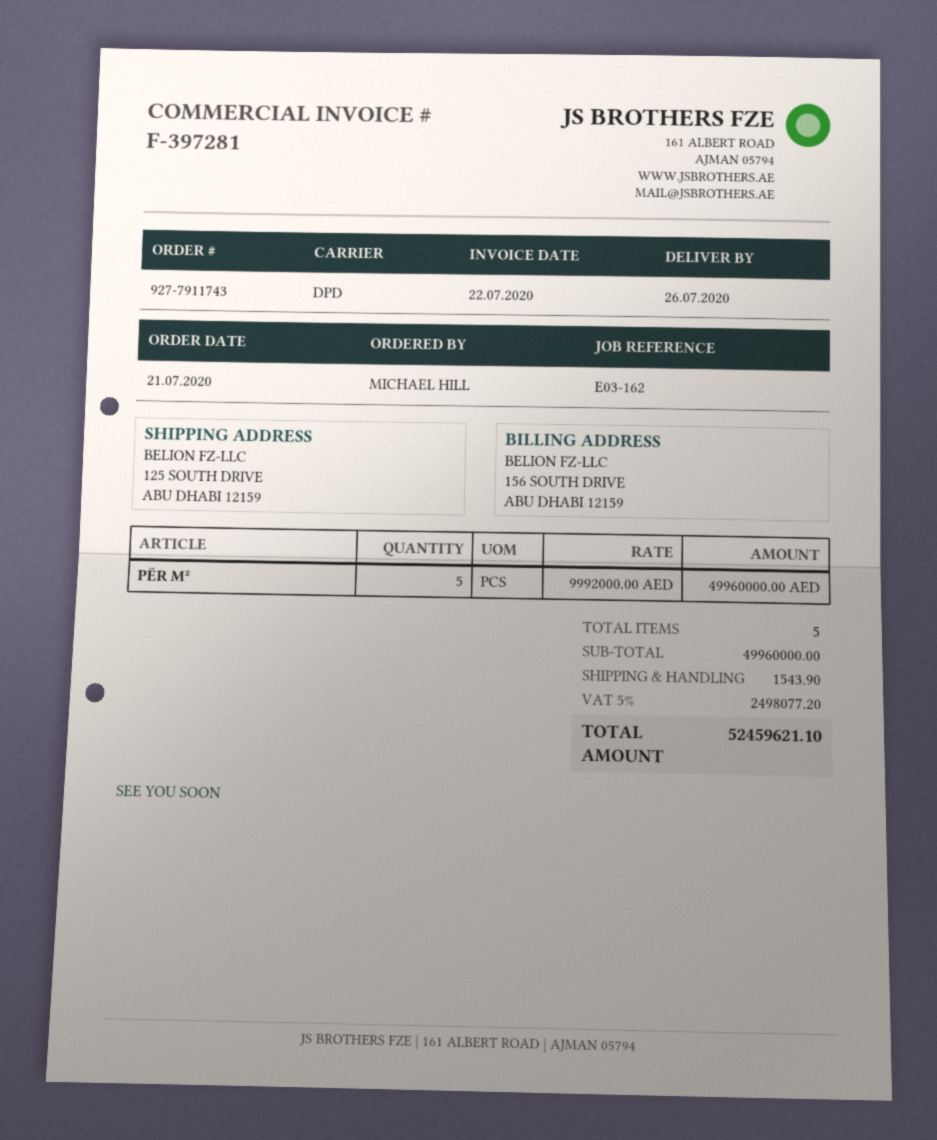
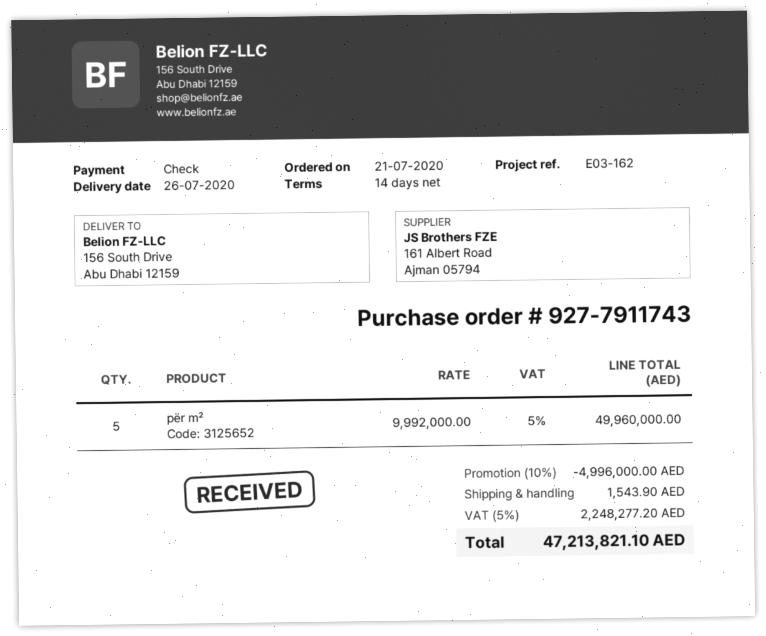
ship to: 125 SOUTH DRIVE, ABU DHABI 12159 -> 156 South Drive, Abu Dhabi 12159
discount: none -> 10% = 4996000.00
tax: 5% = 2498077.20 -> 5% = 2248277.20
total: 52459621.10 -> 47213821.10

